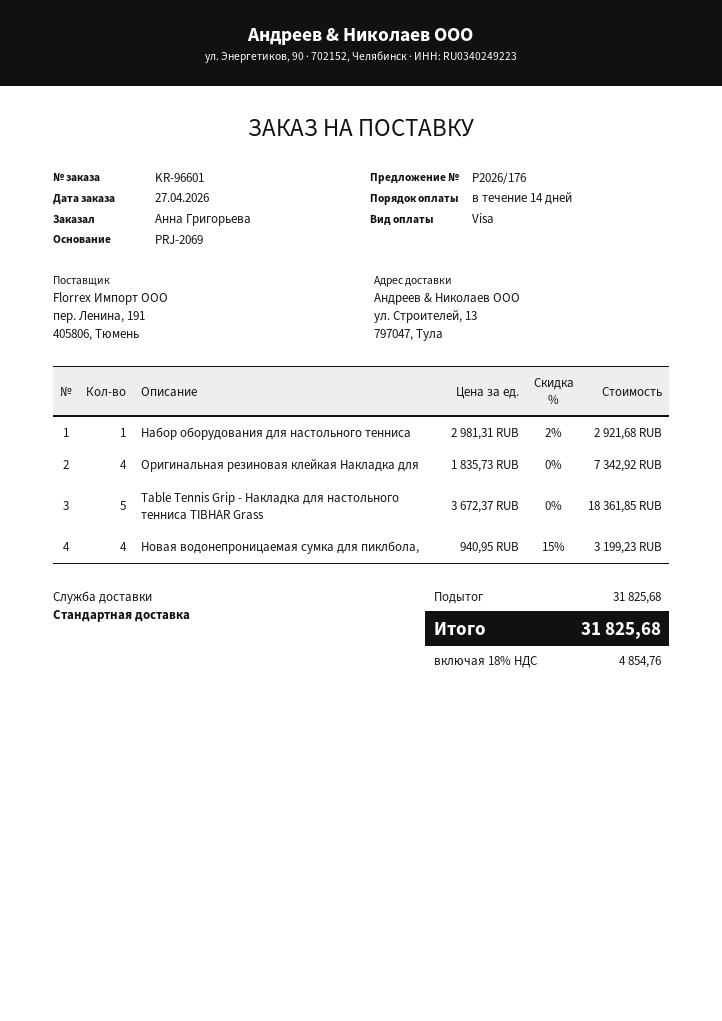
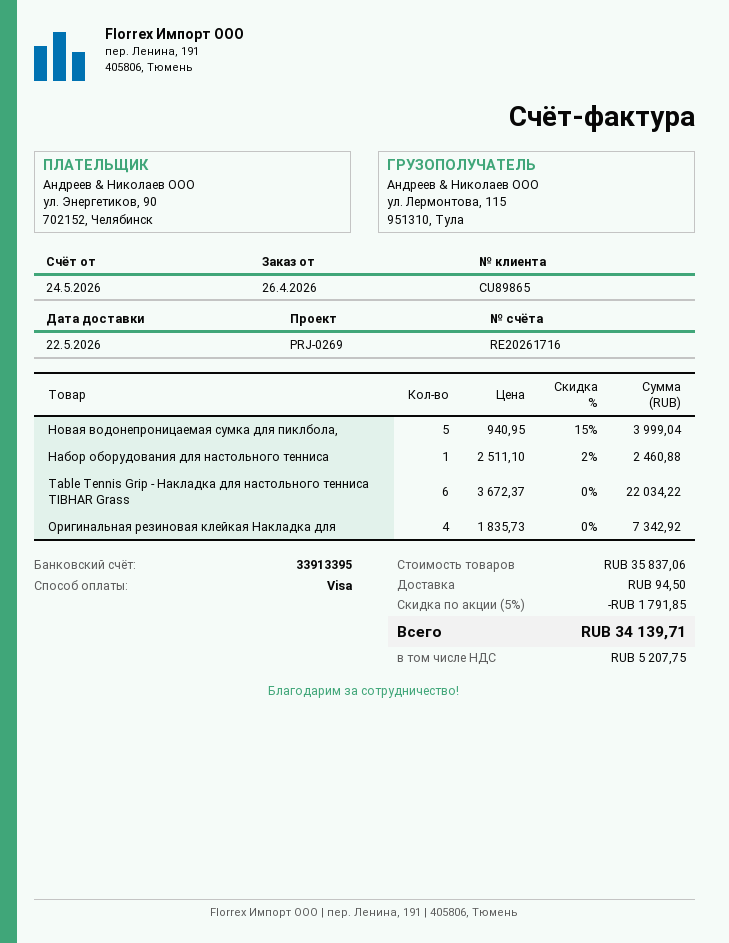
order date: 2026-04-27 -> 2026-04-26
reference: PRJ-2069 -> PRJ-0269
ship to: ул. Строителей, 13, 797047, Тула -> ул. Лермонтова, 115, 951310, Тула
Набор оборудования для настольного тенниса: 1 x 2981.31 - 2% = 2921.68 -> 1 x 2511.10 - 2% = 2460.88
Table Tennis Grip - Накладка для настольного тенниса TIBHAR Grass: 5 x 3672.37 = 18361.85 -> 6 x 3672.37 = 22034.22
Новая водонепроницаемая сумка для пиклбола,: 4 x 940.95 - 15% = 3199.23 -> 5 x 940.95 - 15% = 3999.04
subtotal: 31825.68 -> 35837.06
discount: none -> 5% = 1791.85
shipping: none -> 94.50
tax: 4854.76 -> 5207.75
total: 31825.68 -> 34139.71

